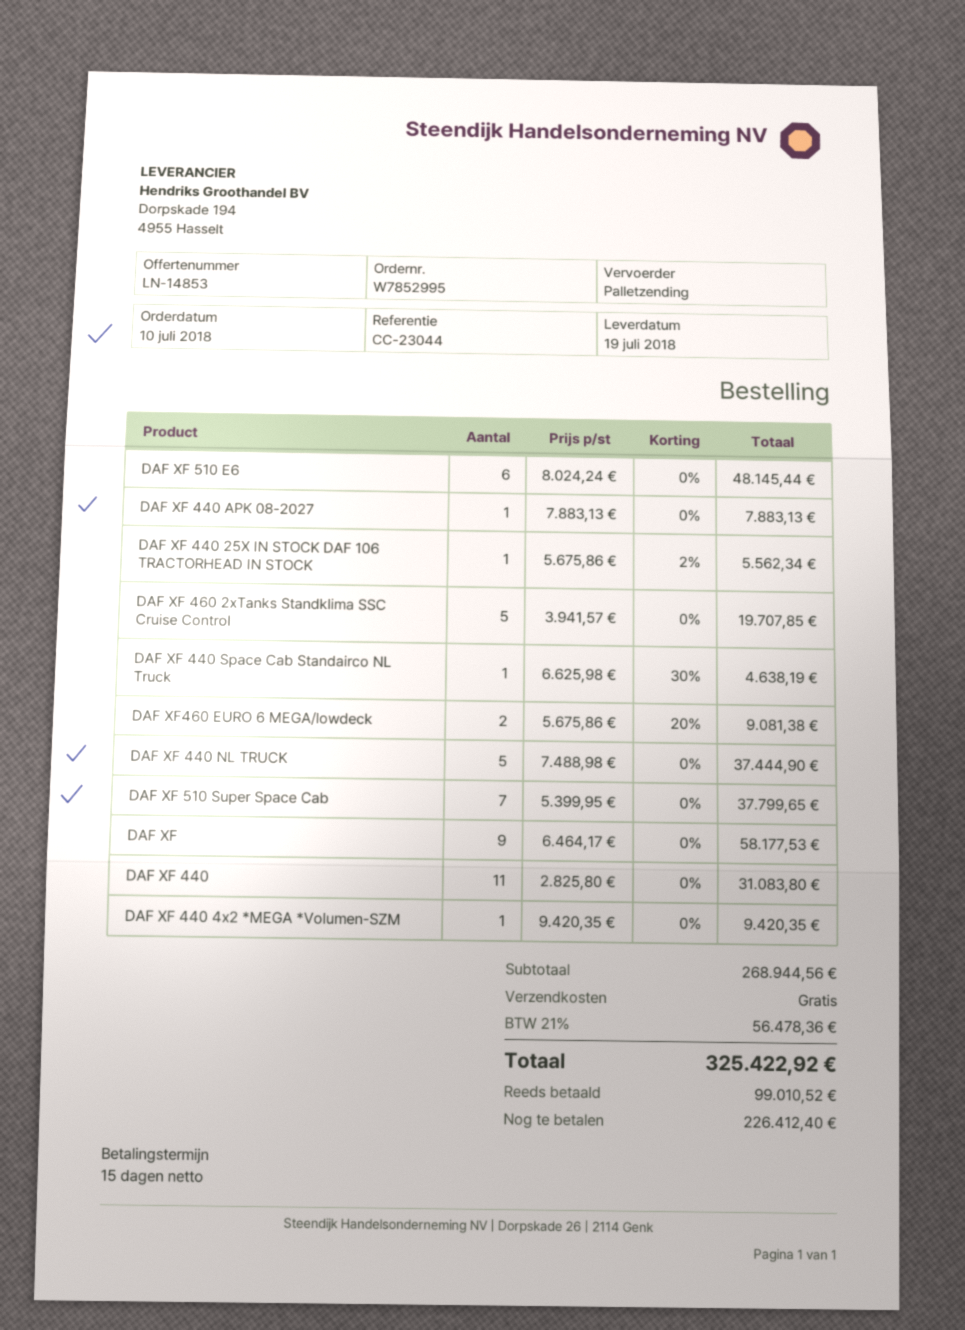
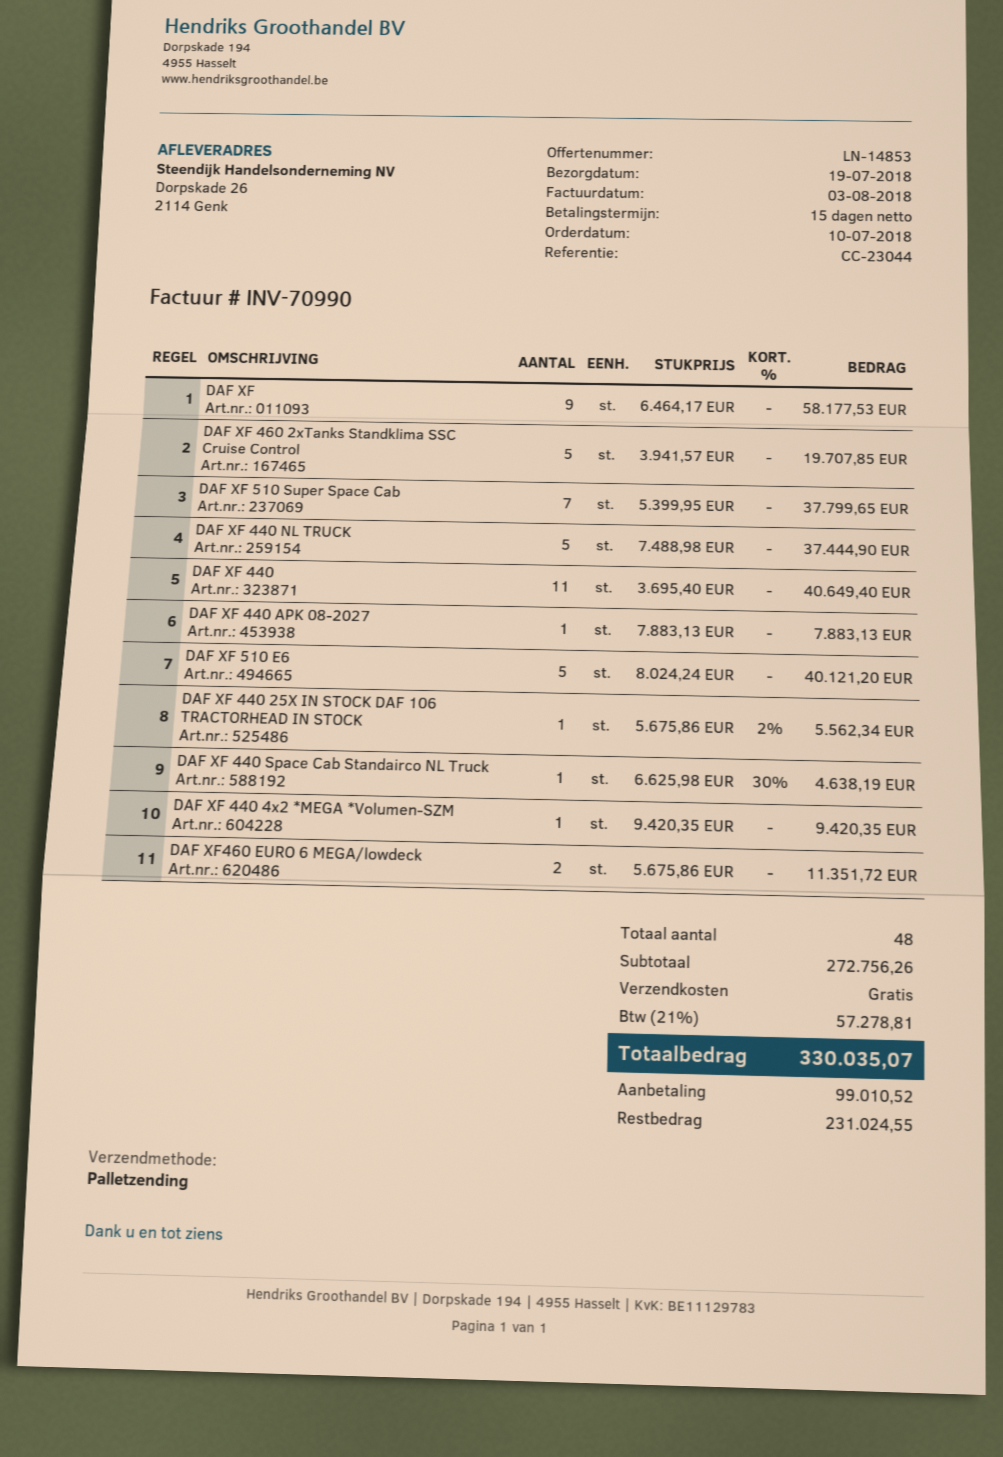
DAF XF 510 E6: 6 x 8024.24 = 48145.44 -> 5 x 8024.24 = 40121.20
DAF XF460 EURO 6 MEGA/lowdeck: 2 x 5675.86 - 20% = 9081.38 -> 2 x 5675.86 = 11351.72
DAF XF 440: 11 x 2825.80 = 31083.80 -> 11 x 3695.40 = 40649.40
subtotal: 268944.56 -> 272756.26
tax: 21% = 56478.36 -> 21% = 57278.81
total: 325422.92 -> 330035.07
balance: 226412.40 -> 231024.55

